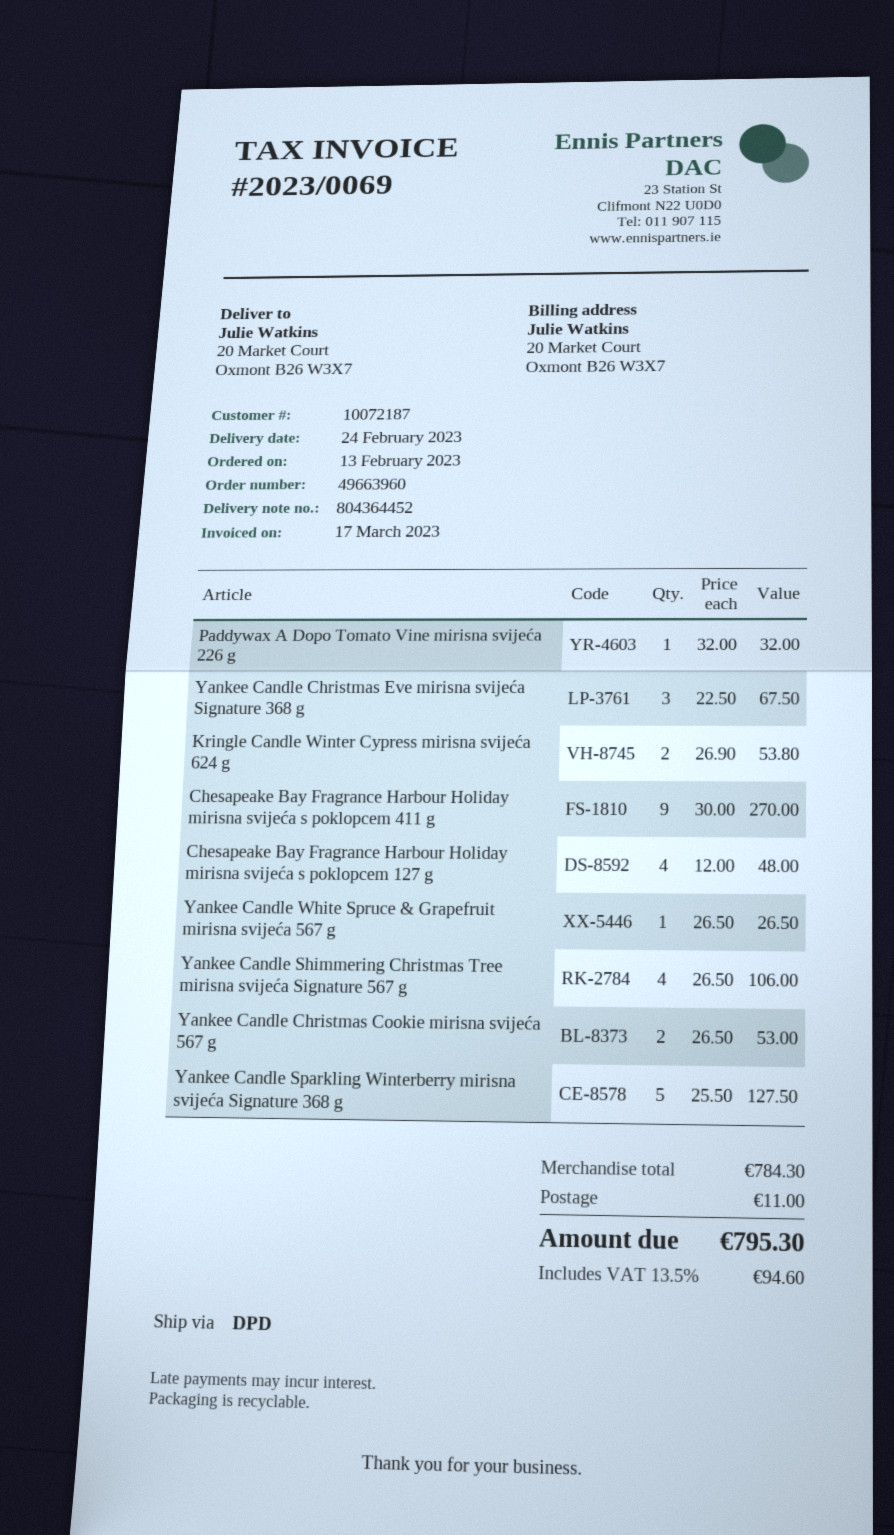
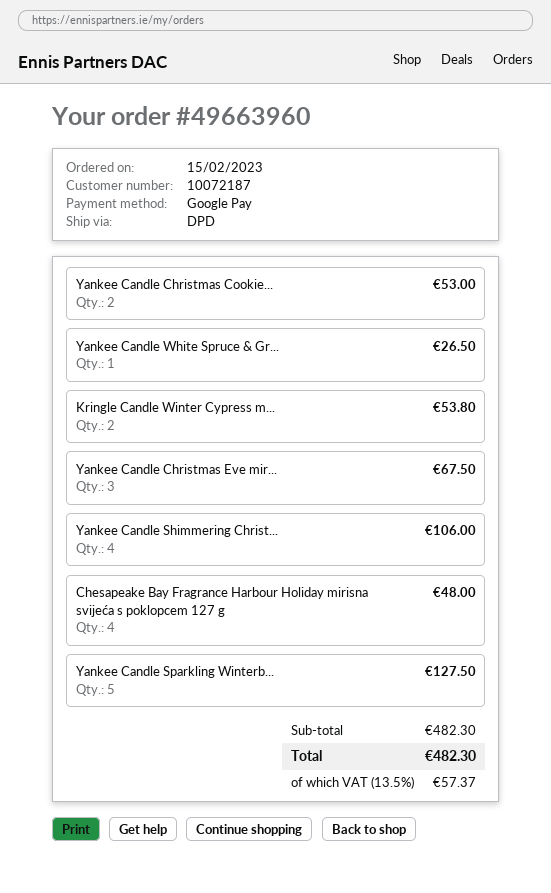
order date: 2023-02-13 -> 2023-02-15
Paddywax A Dopo Tomato Vine mirisna svijeća 226 g: 1 for 32.00 -> none
Chesapeake Bay Fragrance Harbour Holiday mirisna svijeća s poklopcem 411 g: 9 for 270.00 -> none
subtotal: 784.30 -> 482.30
shipping: 11.00 -> none
tax: 13.5% = 94.60 -> 13.5% = 57.37
total: 795.30 -> 482.30

